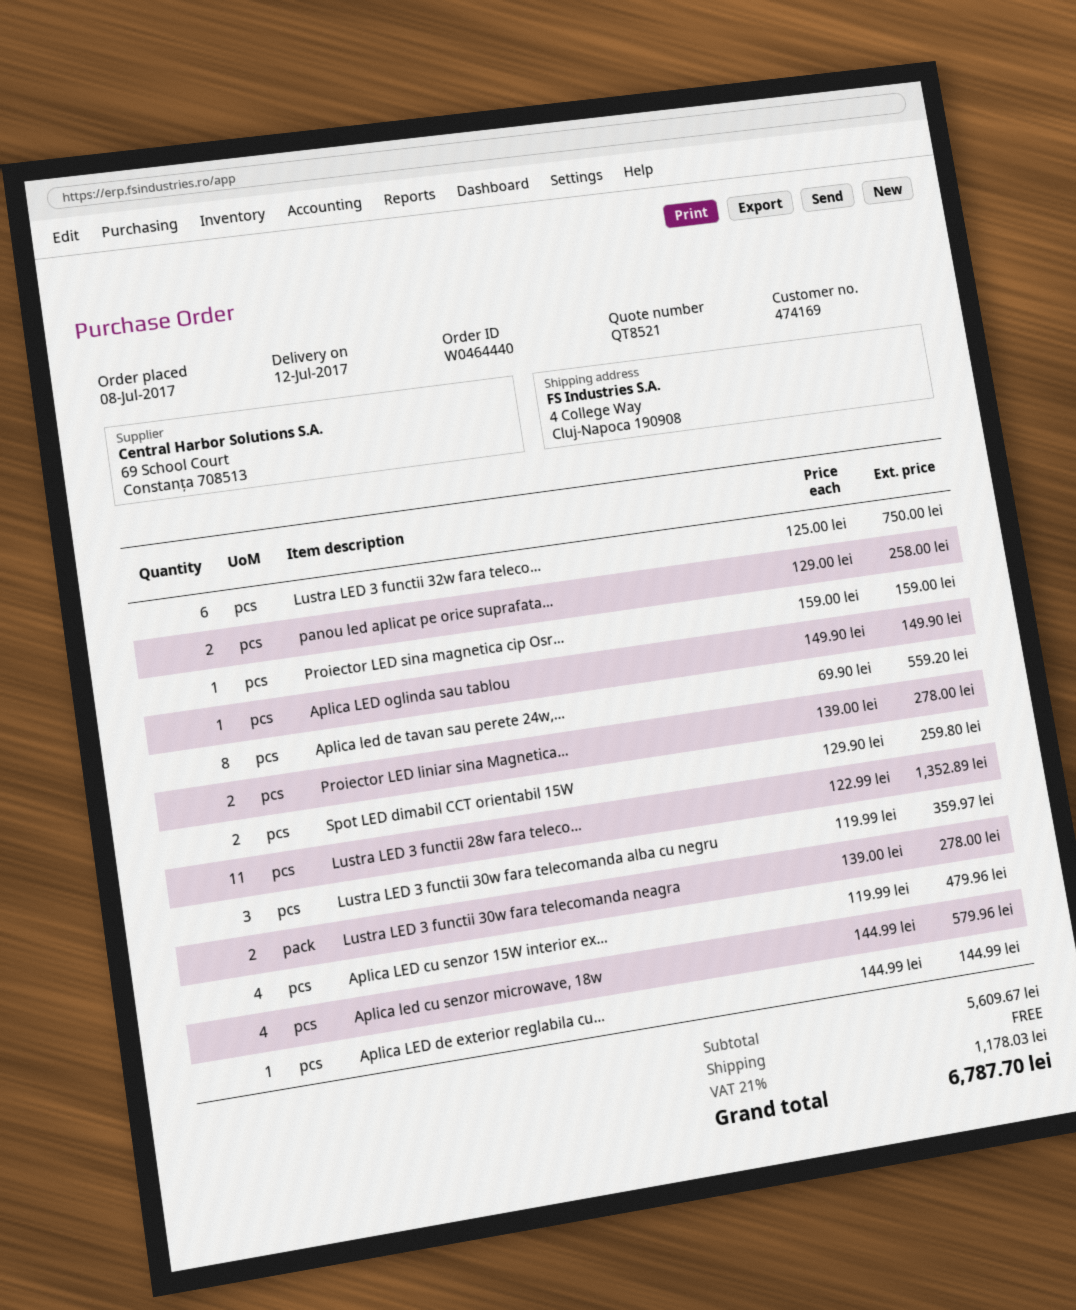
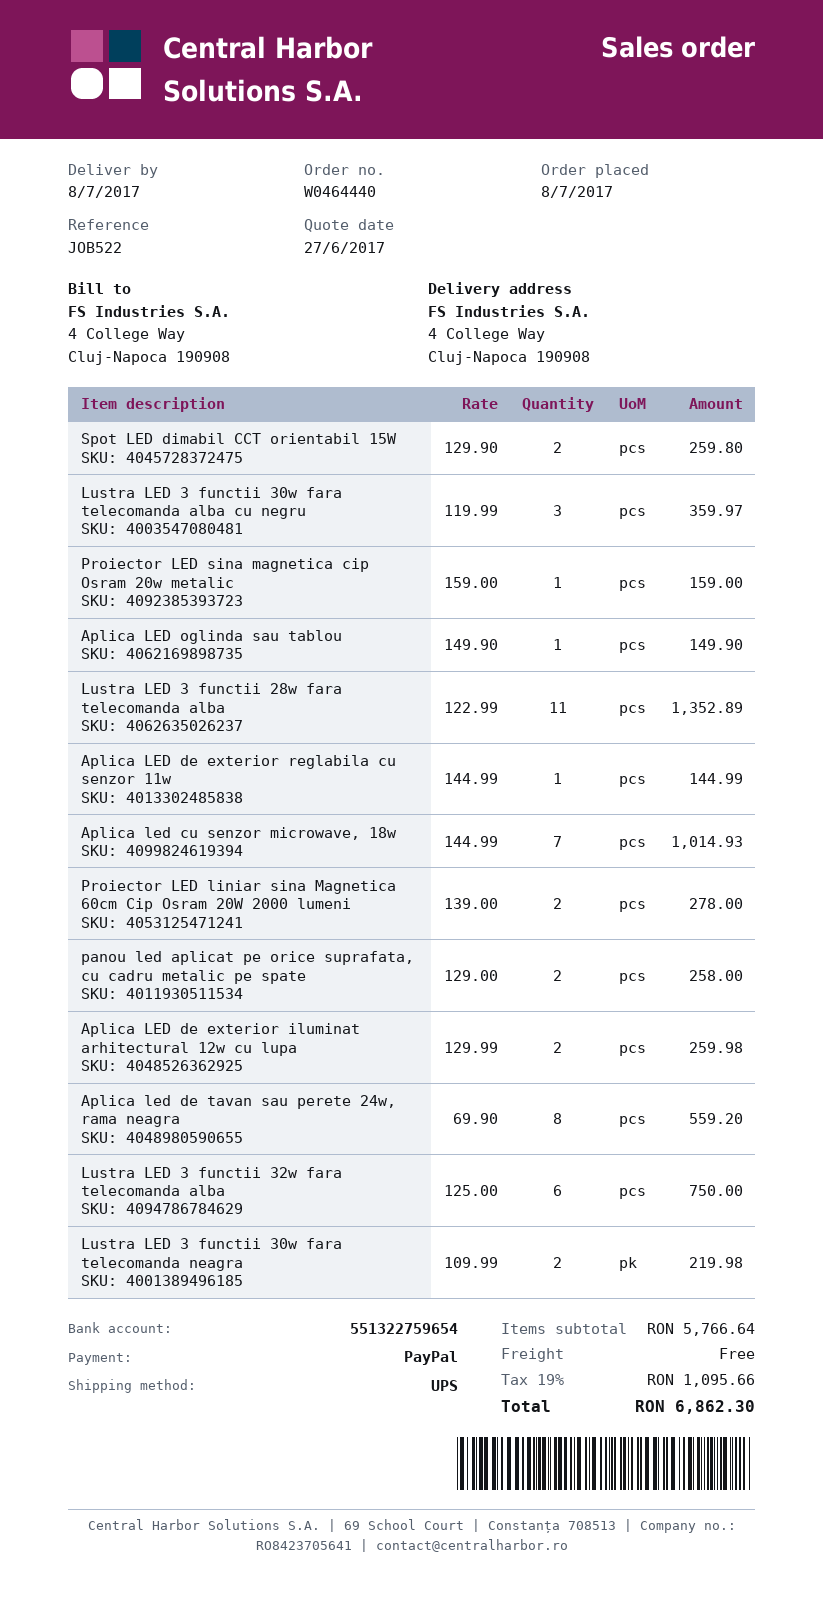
delivery date: 2017-07-12 -> 2017-07-08
Lustra LED 3 functii 30w fara telecomanda neagra: 2 x 139.00 = 278.00 -> 2 x 109.99 = 219.98
Aplica LED cu senzor 15W interior ex...: 4 x 119.99 = 479.96 -> none
Aplica led cu senzor microwave, 18w: 4 x 144.99 = 579.96 -> 7 x 144.99 = 1014.93
Aplica LED de exterior iluminat arhitectural 12w cu lupa: none -> 2 x 129.99 = 259.98
subtotal: 5609.67 -> 5766.64
tax: 21% = 1178.03 -> 19% = 1095.66
total: 6787.70 -> 6862.30

